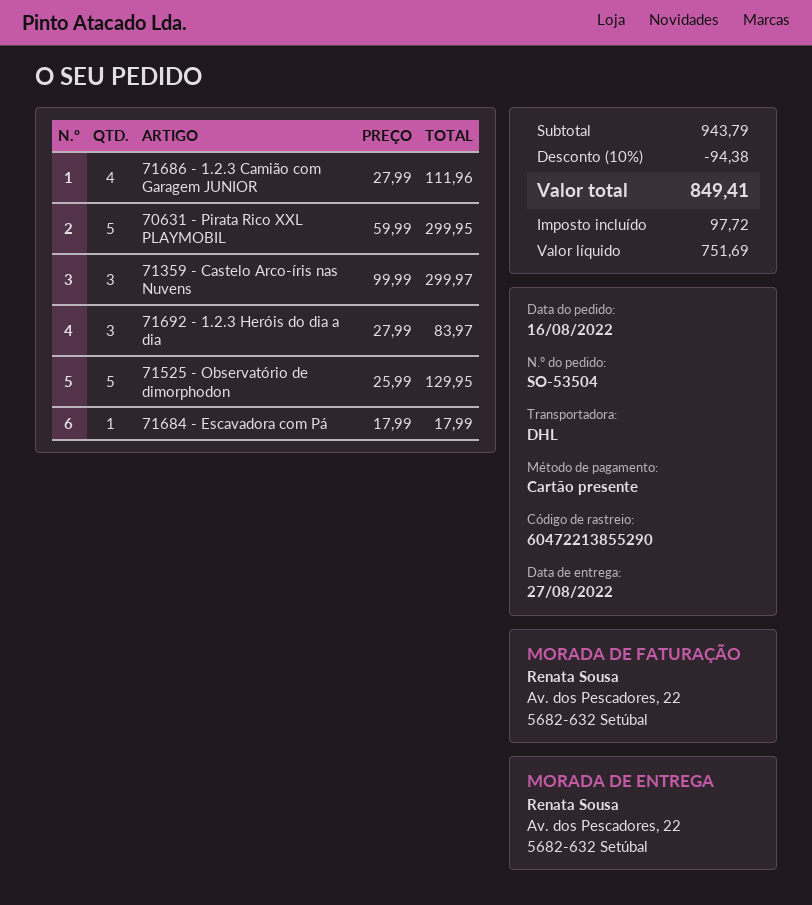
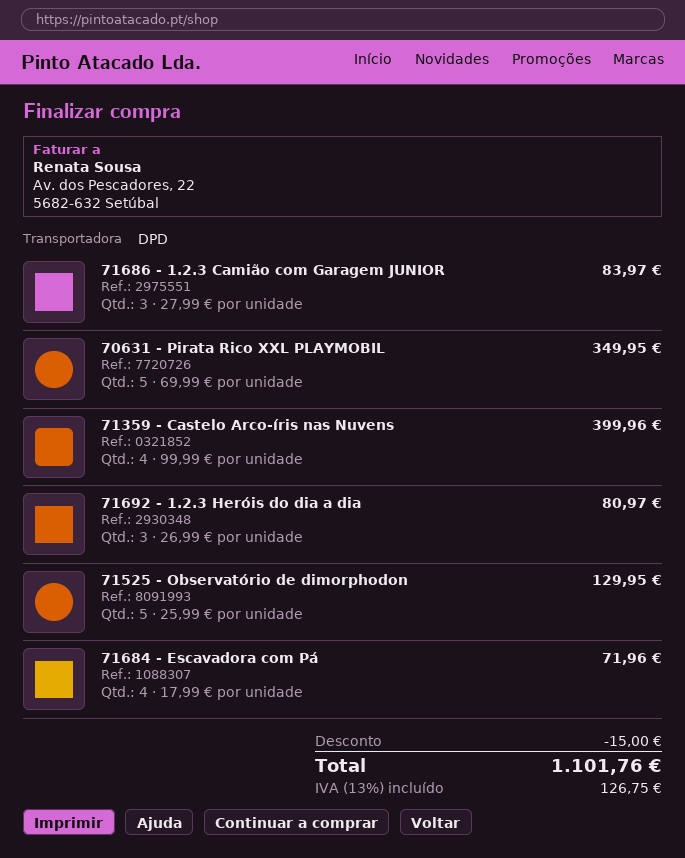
shipping method: DHL -> DPD
71686 - 1.2.3 Camião com Garagem JUNIOR: 4 x 27.99 = 111.96 -> 3 x 27.99 = 83.97
70631 - Pirata Rico XXL PLAYMOBIL: 5 x 59.99 = 299.95 -> 5 x 69.99 = 349.95
71359 - Castelo Arco-íris nas Nuvens: 3 x 99.99 = 299.97 -> 4 x 99.99 = 399.96
71692 - 1.2.3 Heróis do dia a dia: 3 x 27.99 = 83.97 -> 3 x 26.99 = 80.97
71684 - Escavadora com Pá: 1 x 17.99 = 17.99 -> 4 x 17.99 = 71.96
discount: 94.38 -> 15.00
tax: 97.72 -> 126.75
total: 849.41 -> 1101.76

